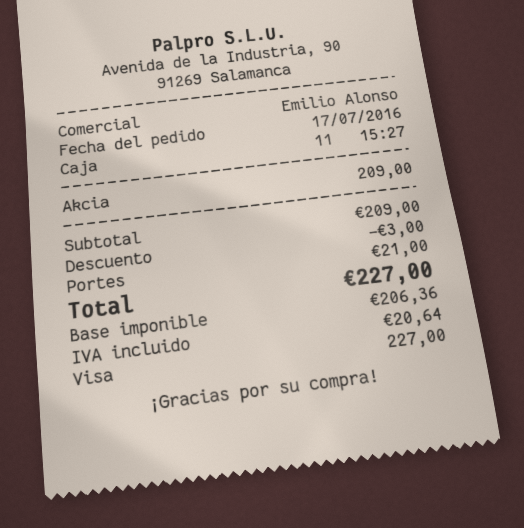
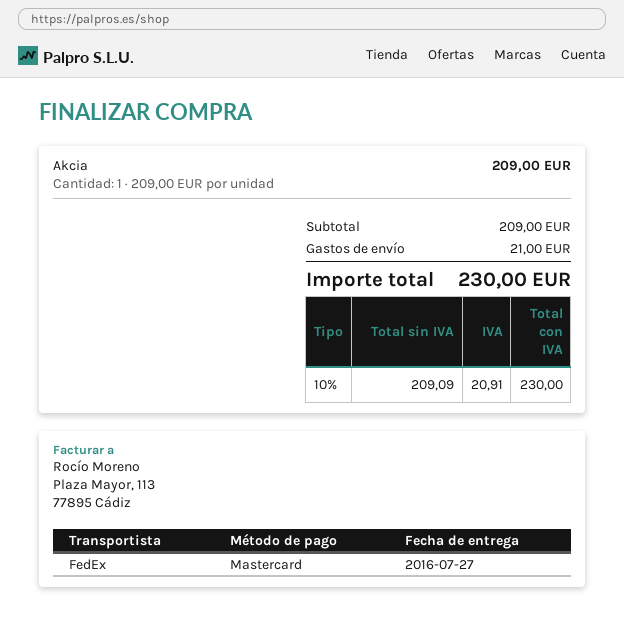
payment method: Visa -> Mastercard
discount: 3.00 -> none
net: 206.36 -> 209.09
tax: 20.64 -> 20.91
total: 227.00 -> 230.00

